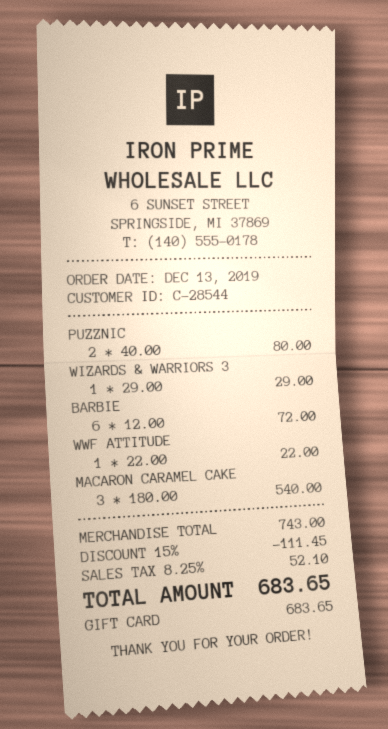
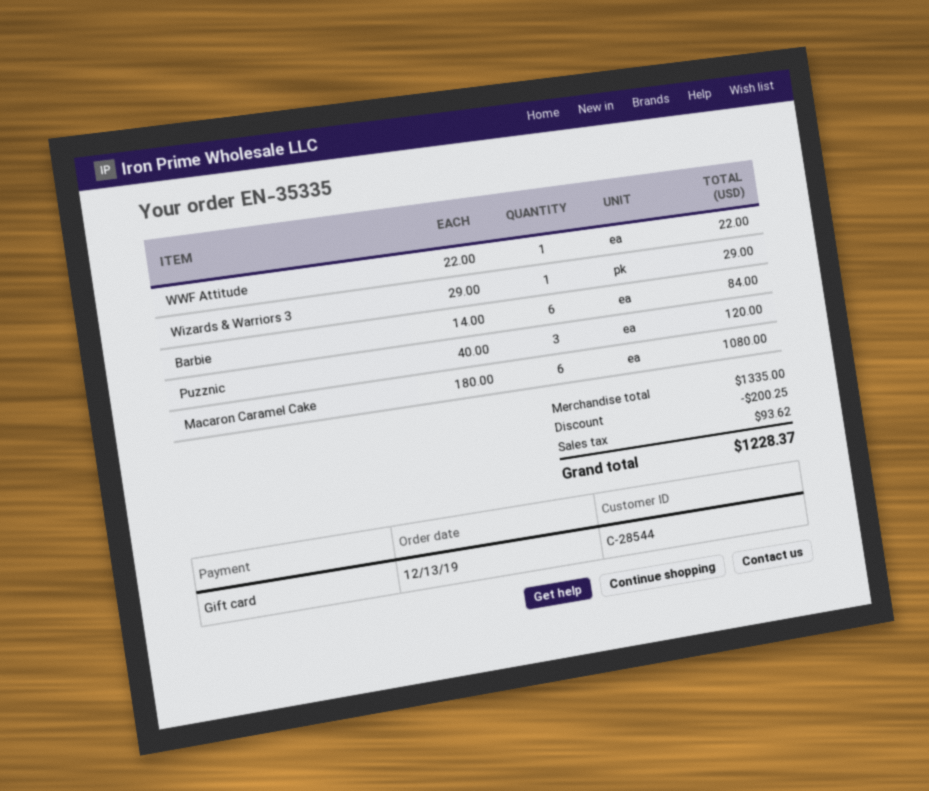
PUZZNIC: 2 x 40.00 = 80.00 -> 3 x 40.00 = 120.00
BARBIE: 6 x 12.00 = 72.00 -> 6 x 14.00 = 84.00
MACARON CARAMEL CAKE: 3 x 180.00 = 540.00 -> 6 x 180.00 = 1080.00
subtotal: 743.00 -> 1335.00
discount: 111.45 -> 200.25
tax: 52.10 -> 93.62
total: 683.65 -> 1228.37

